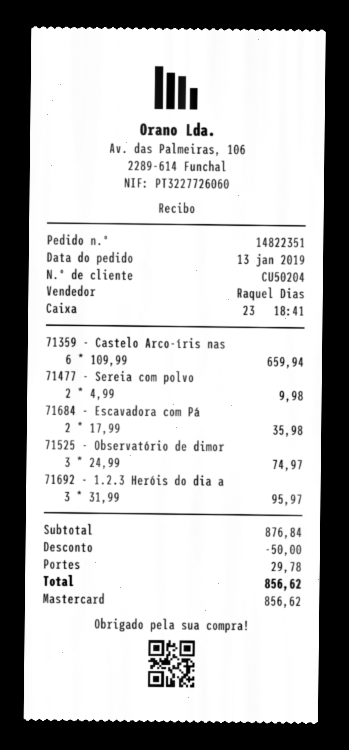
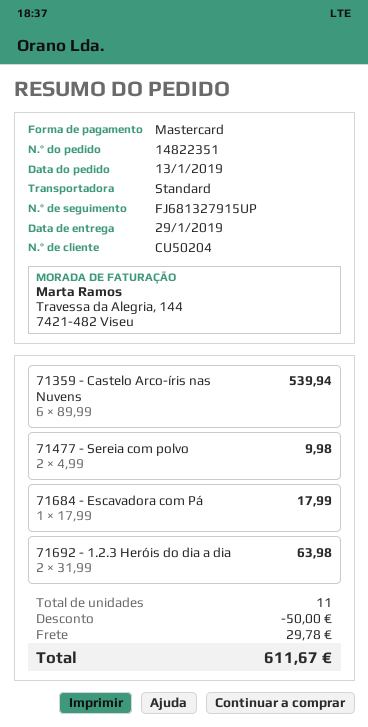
71359 - Castelo Arco-íris nas: 6 x 109.99 = 659.94 -> 6 x 89.99 = 539.94
71684 - Escavadora com Pá: 2 x 17.99 = 35.98 -> 1 x 17.99 = 17.99
71525 - Observatório de dimor: 3 x 24.99 = 74.97 -> none
71692 - 1.2.3 Heróis do dia a: 3 x 31.99 = 95.97 -> 2 x 31.99 = 63.98
total: 856.62 -> 611.67

